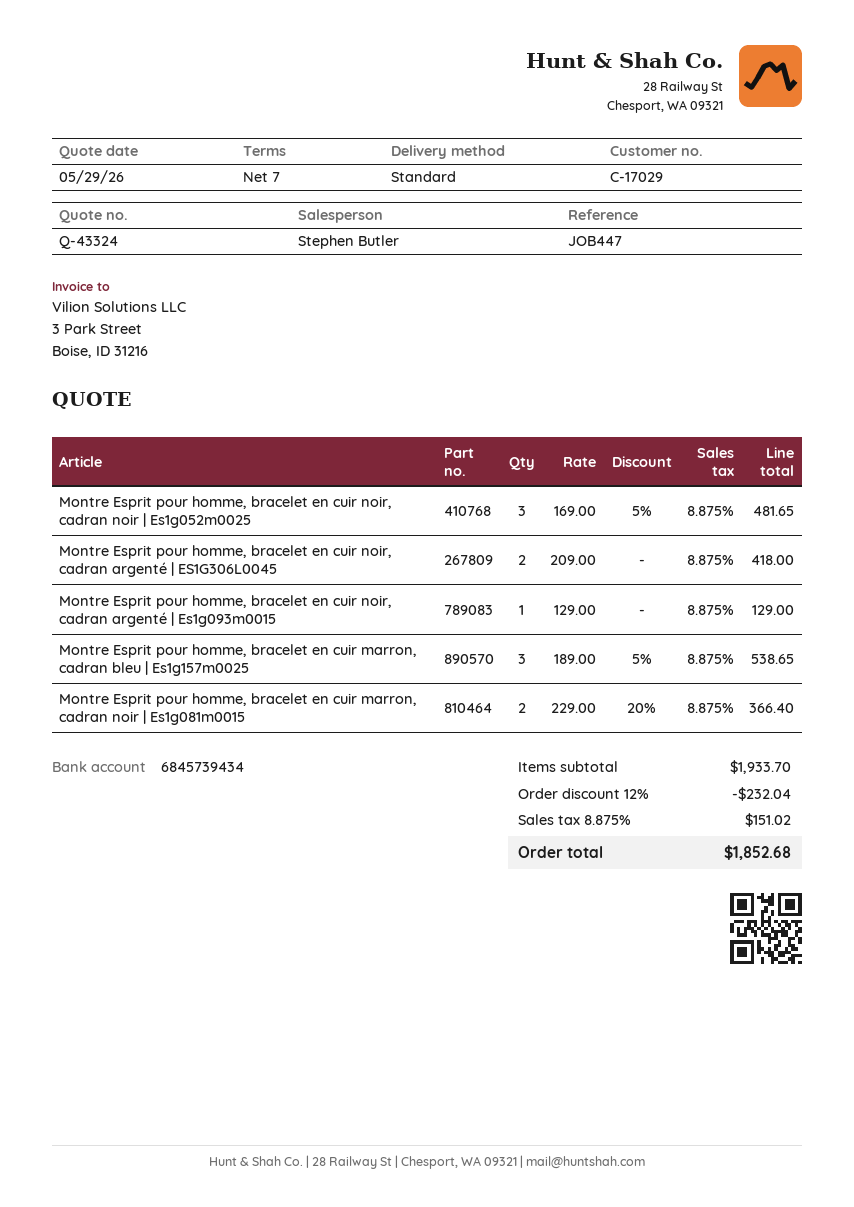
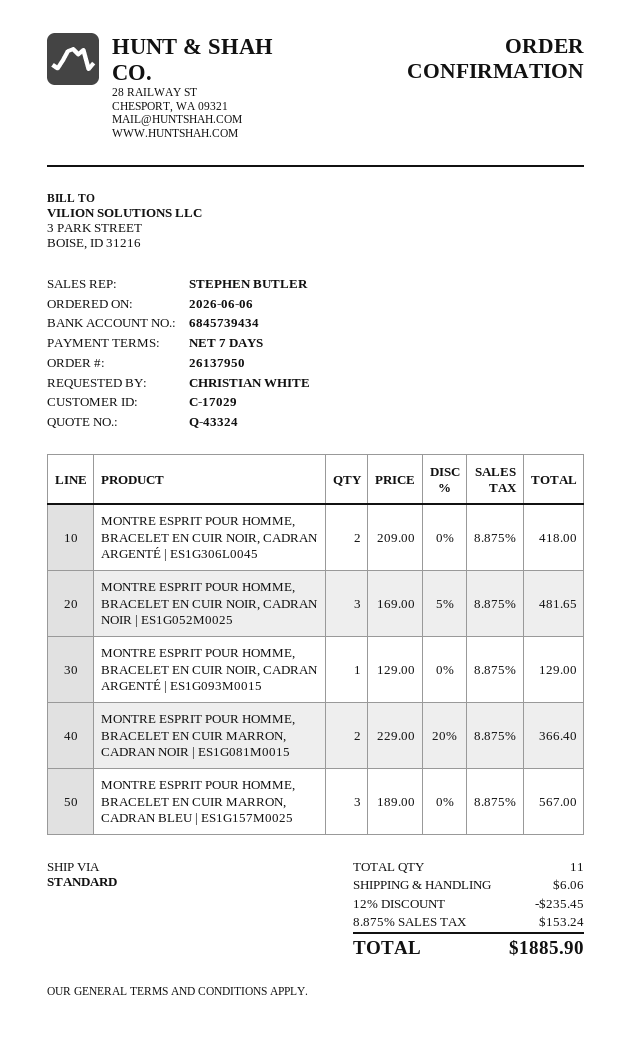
Montre Esprit pour homme, bracelet en cuir marron, cadran bleu | Es1g157m0025: 3 x 189.00 - 5% = 538.65 -> 3 x 189.00 = 567.00
discount: 12% = 232.04 -> 12% = 235.45
shipping: none -> 6.06
tax: 8.875% = 151.02 -> 8.875% = 153.24
total: 1852.68 -> 1885.90

